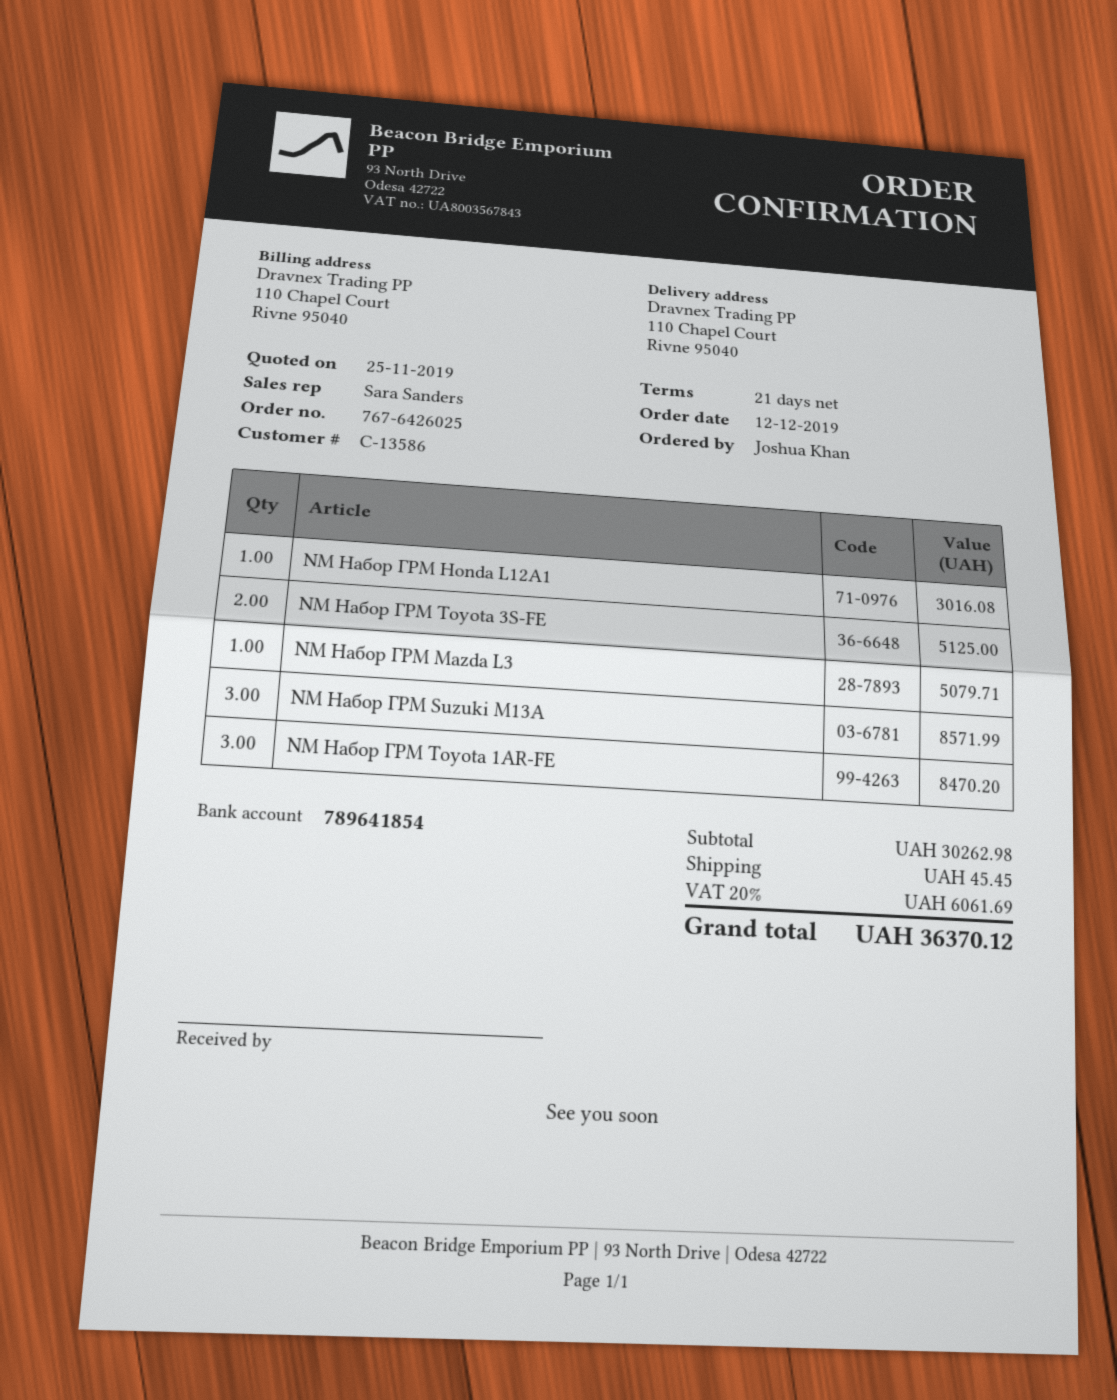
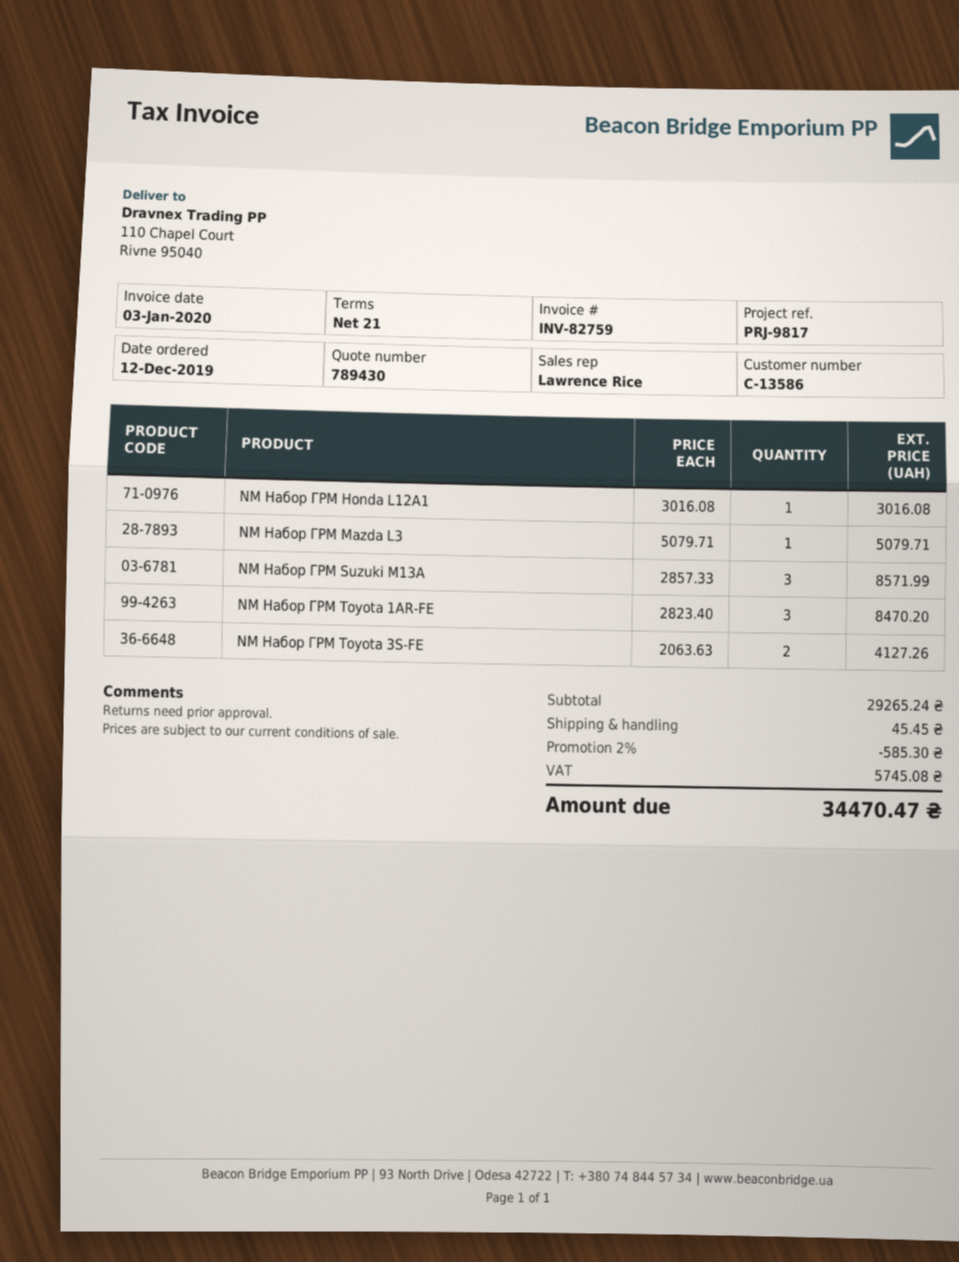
sales rep: Sara Sanders -> Lawrence Rice
NM Набор ГРМ Toyota 3S-FE: 2 for 5125.00 -> 2 for 4127.26
subtotal: 30262.98 -> 29265.24
discount: none -> 2% = 585.30
tax: 6061.69 -> 5745.08
total: 36370.12 -> 34470.47

